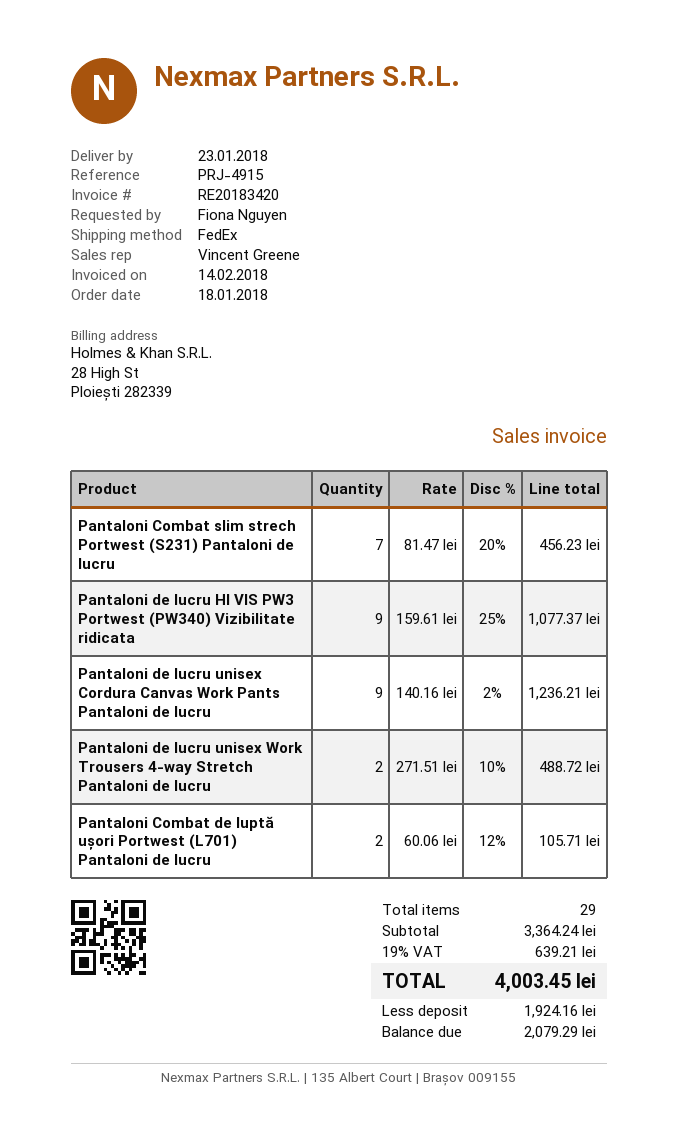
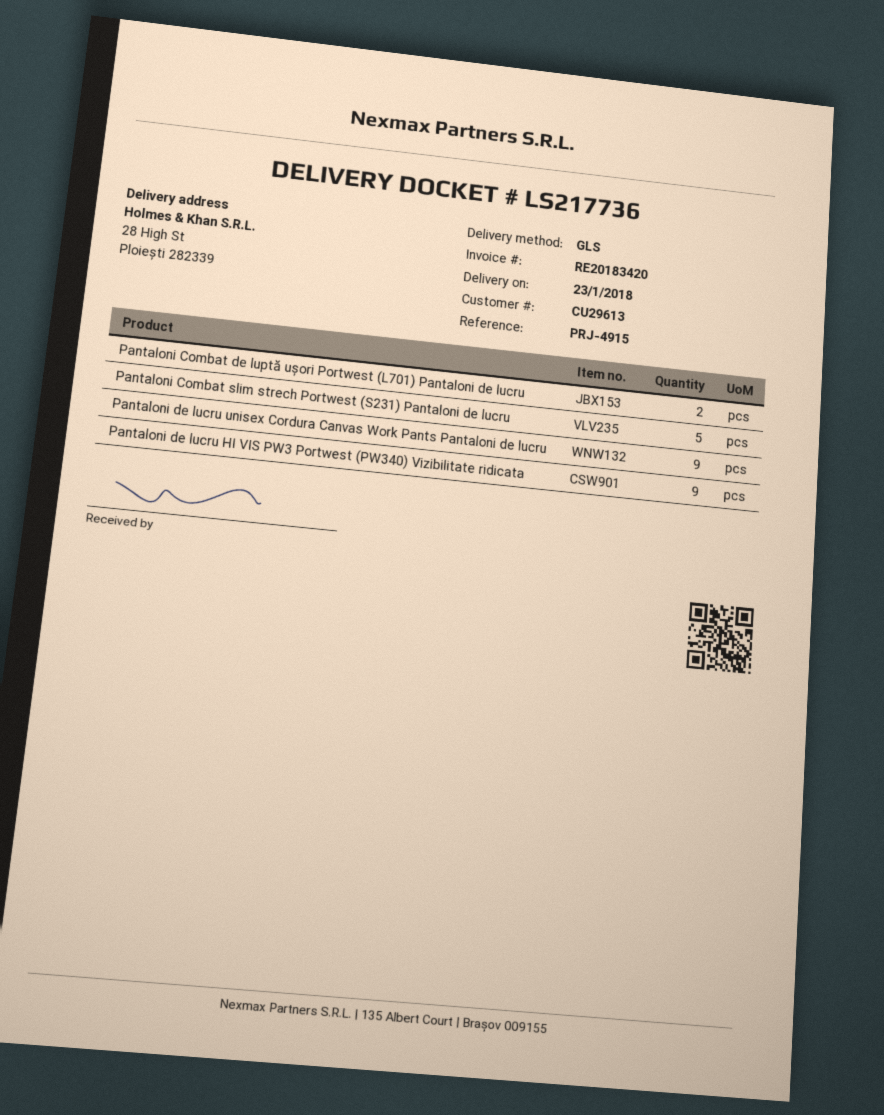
shipping method: FedEx -> GLS
Pantaloni Combat slim strech Portwest (S231) Pantaloni de lucru: 7 -> 5
Pantaloni de lucru unisex Work Trousers 4-way Stretch Pantaloni de lucru: 2 -> none

